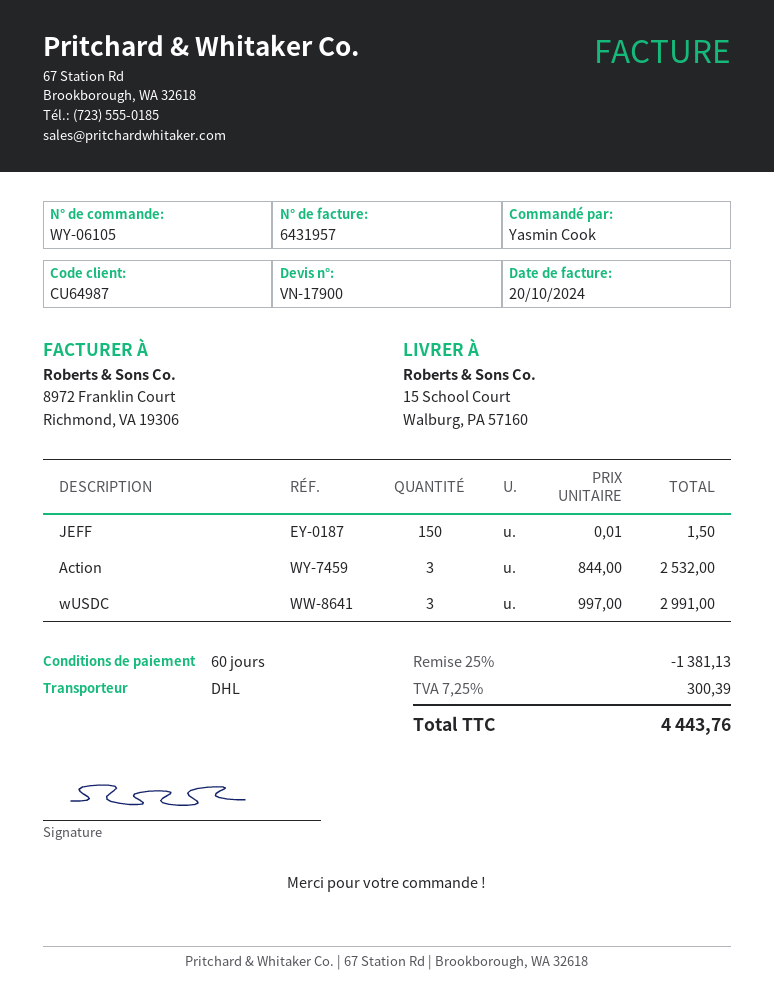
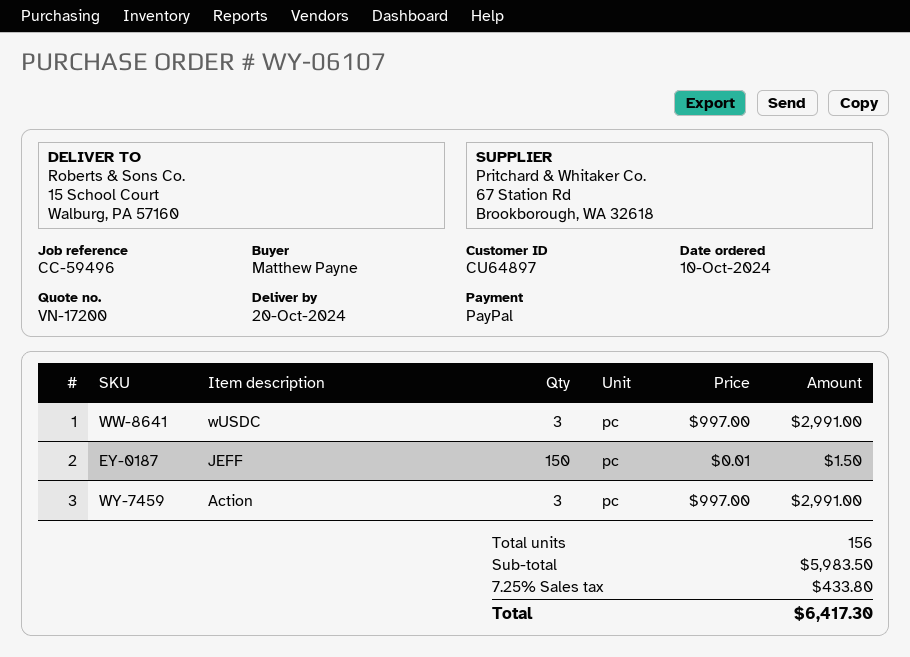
quote number: VN-17900 -> VN-17200
order number: WY-06105 -> WY-06107
customer number: CU64987 -> CU64897
ordered by: Yasmin Cook -> Matthew Payne
Action: 3 x 844.00 = 2532.00 -> 3 x 997.00 = 2991.00
discount: 25% = 1381.13 -> none
tax: 7.25% = 300.39 -> 7.25% = 433.80
total: 4443.76 -> 6417.30

